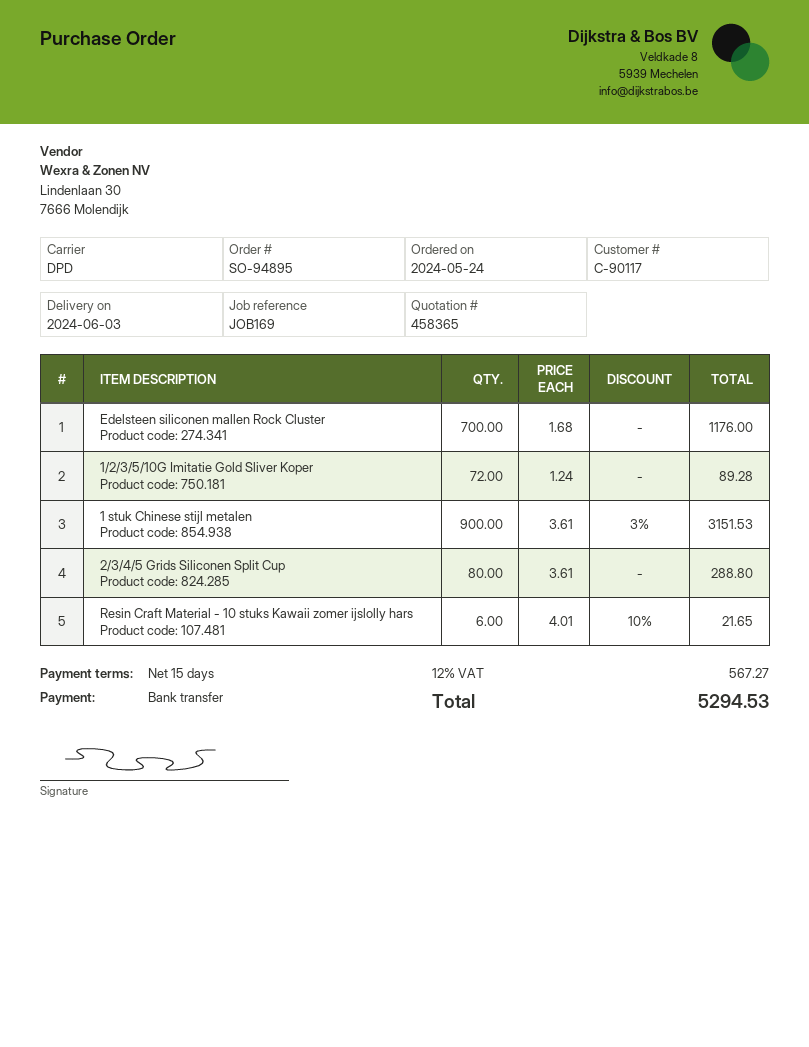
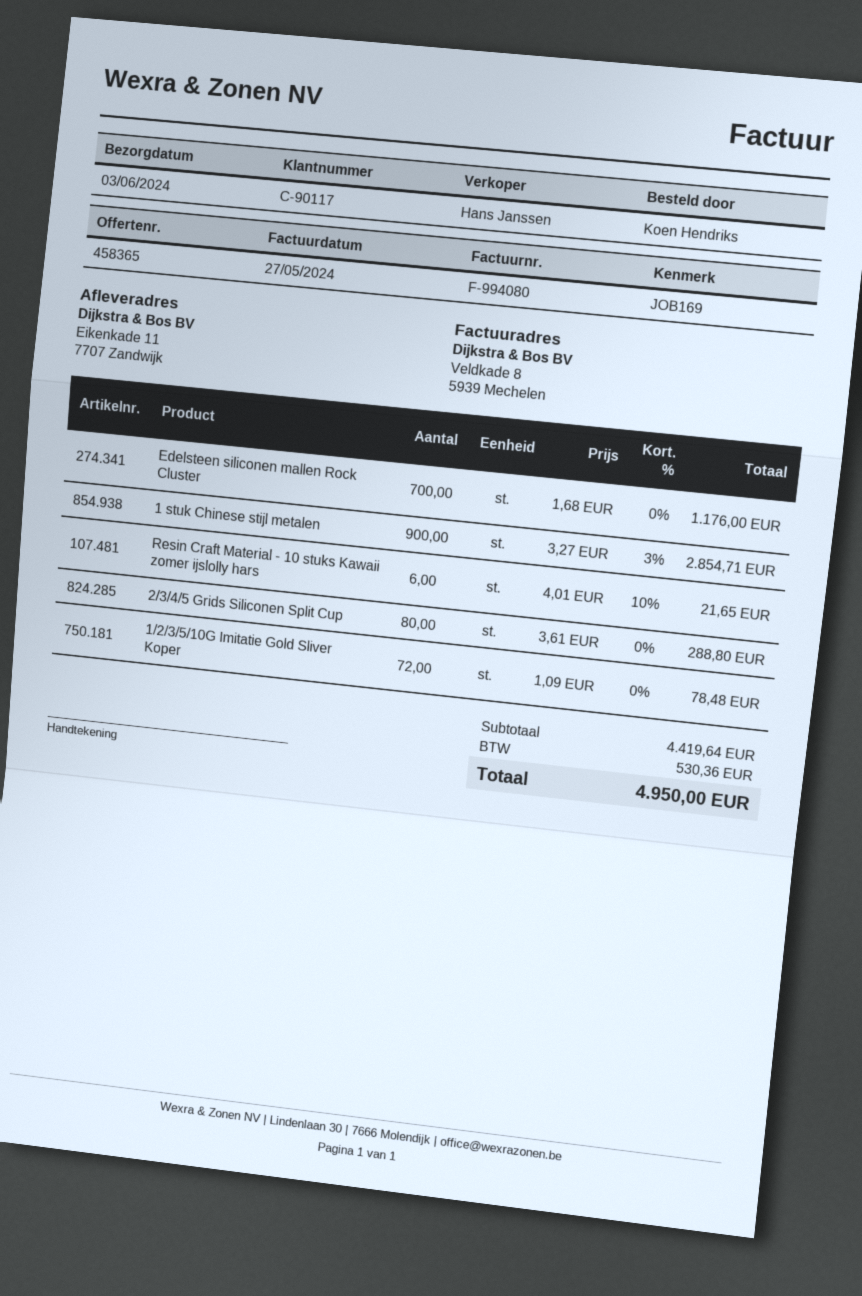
1/2/3/5/10G Imitatie Gold Sliver Koper: 72 x 1.24 = 89.28 -> 72 x 1.09 = 78.48
1 stuk Chinese stijl metalen: 900 x 3.61 - 3% = 3151.53 -> 900 x 3.27 - 3% = 2854.71
tax: 567.27 -> 530.36
total: 5294.53 -> 4950.00

